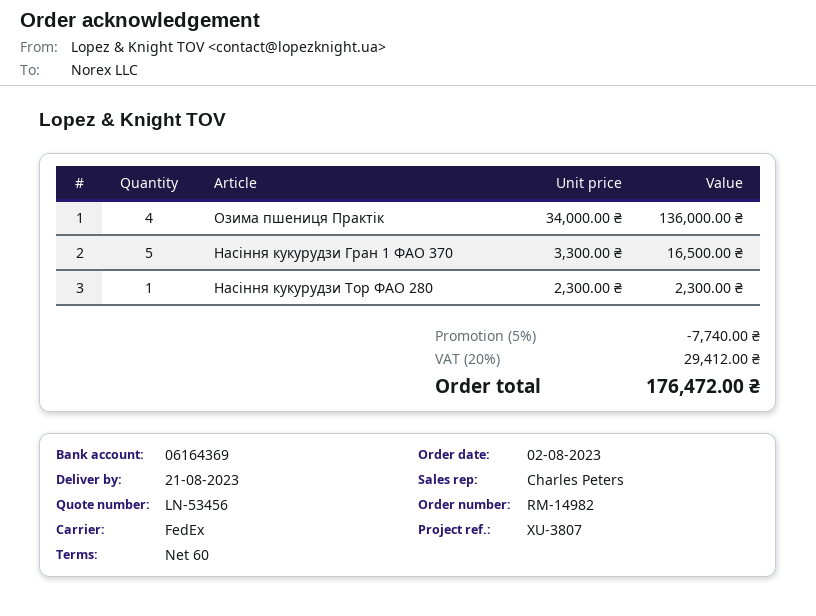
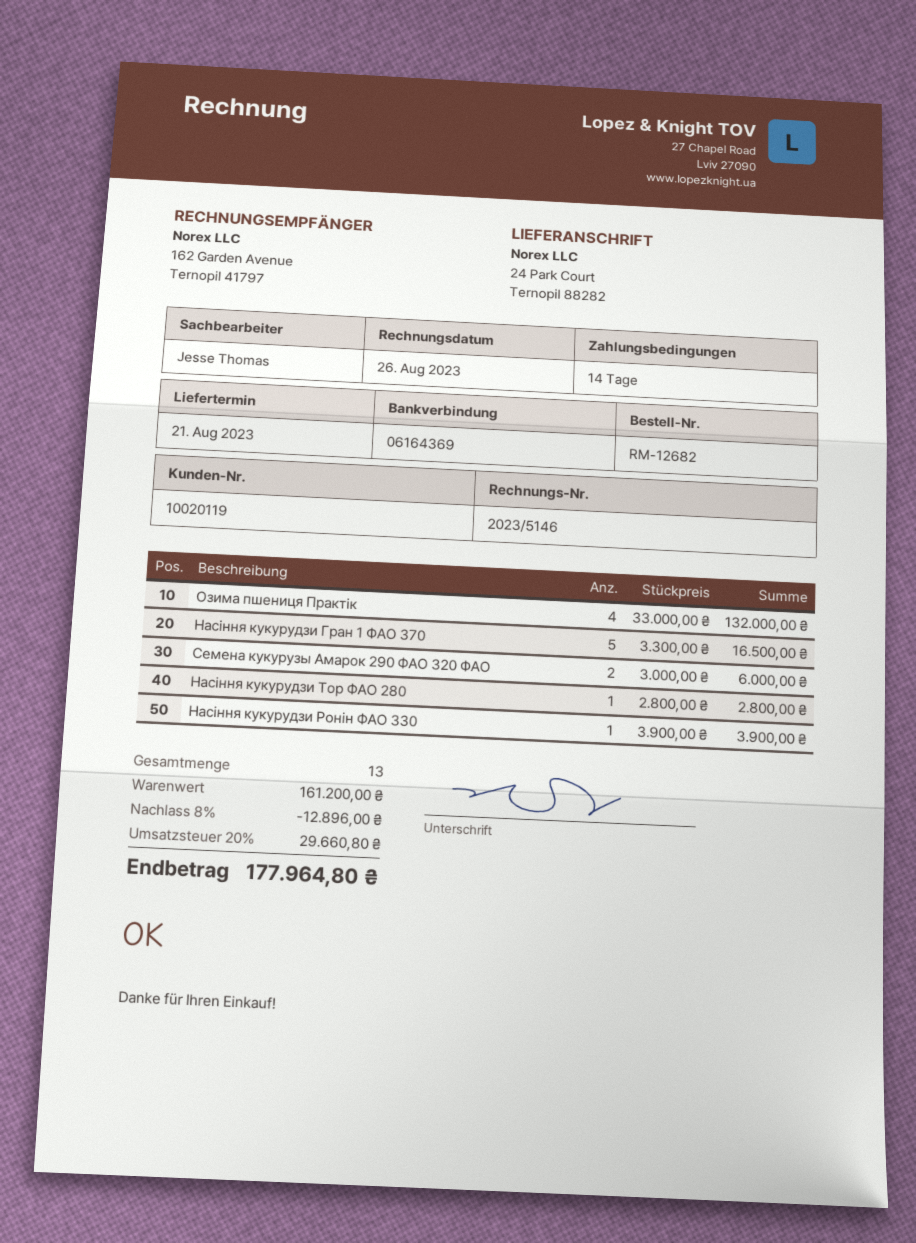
order number: RM-14982 -> RM-12682
payment terms: 60 days -> 14 days
sales rep: Charles Peters -> Jesse Thomas
Озима пшениця Практік: 4 x 34000.00 = 136000.00 -> 4 x 33000.00 = 132000.00
Насіння кукурудзи Тор ФАО 280: 1 x 2300.00 = 2300.00 -> 1 x 2800.00 = 2800.00
Семена кукурузы Амарок 290 ФАО 320 ФАО: none -> 2 x 3000.00 = 6000.00
Насіння кукурудзи Ронін ФАО 330: none -> 1 x 3900.00 = 3900.00
discount: 5% = 7740.00 -> 8% = 12896.00
tax: 20% = 29412.00 -> 20% = 29660.80
total: 176472.00 -> 177964.80

